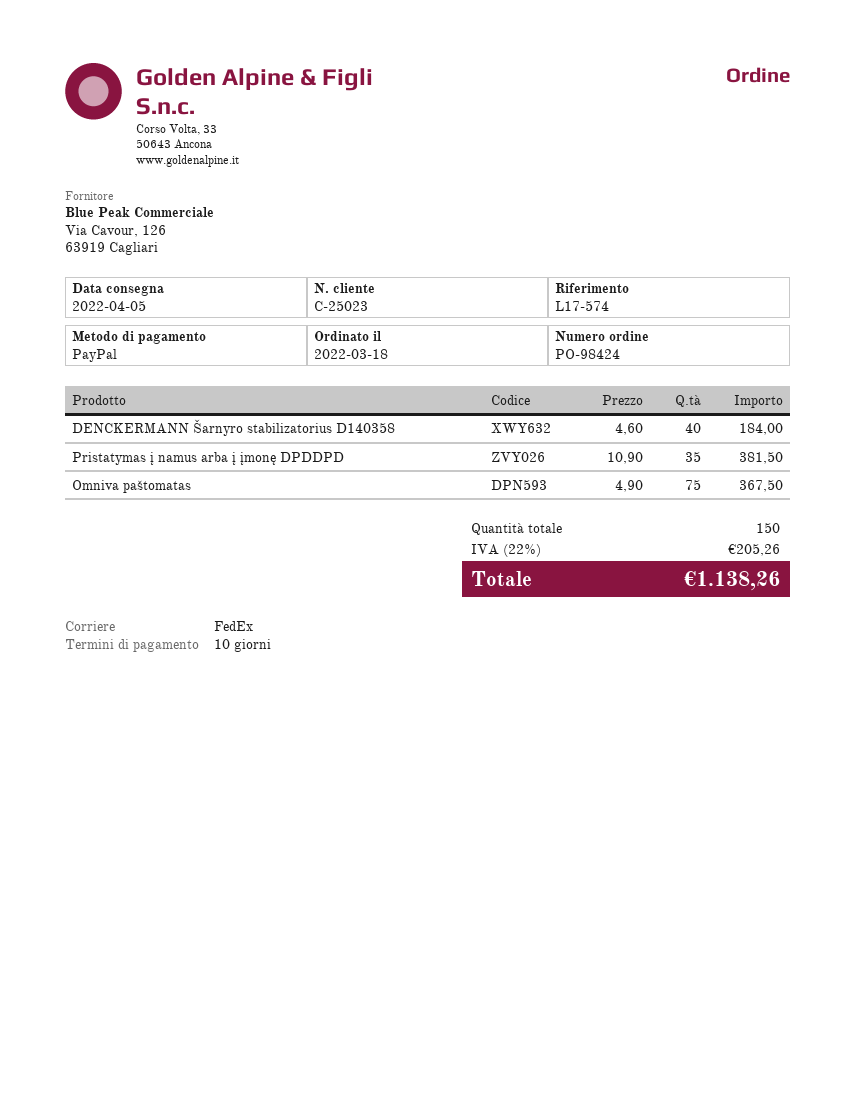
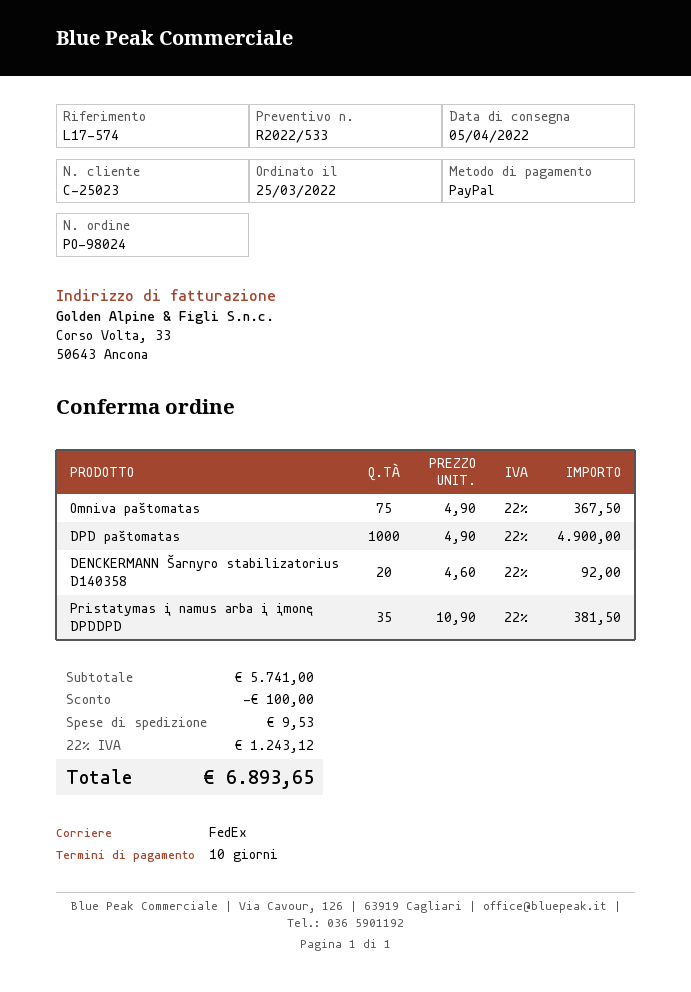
order number: PO-98424 -> PO-98024
order date: 2022-03-18 -> 2022-03-25
DENCKERMANN Šarnyro stabilizatorius D140358: 40 x 4.60 = 184.00 -> 20 x 4.60 = 92.00
DPD paštomatas: none -> 1000 x 4.90 = 4900.00
discount: none -> 100.00
shipping: none -> 9.53
tax: 22% = 205.26 -> 22% = 1243.12
total: 1138.26 -> 6893.65

